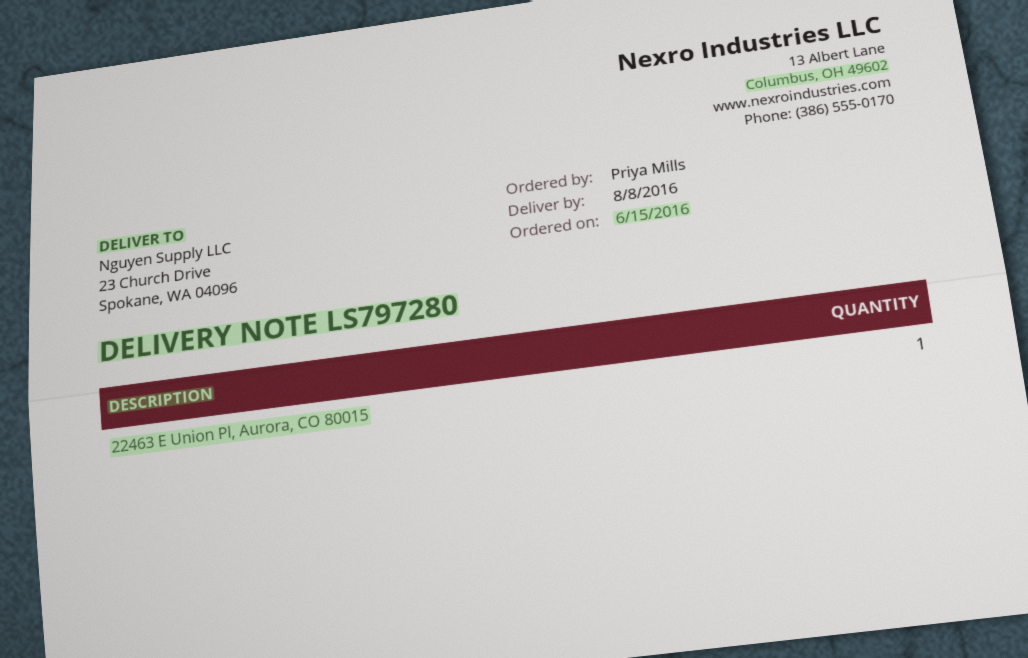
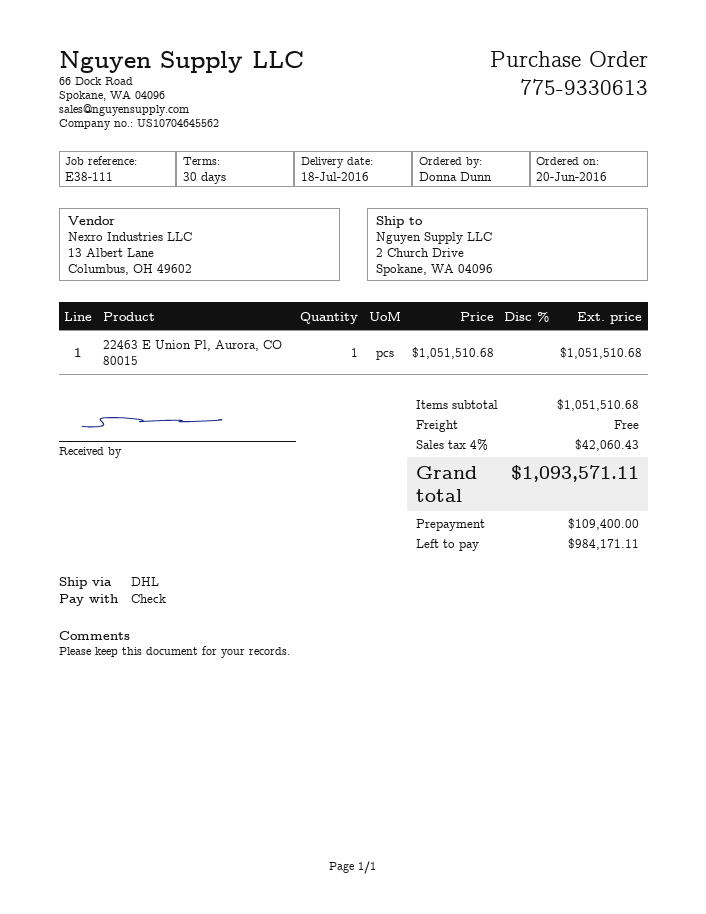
order date: 2016-06-15 -> 2016-06-20
delivery date: 2016-08-08 -> 2016-07-18
ordered by: Priya Mills -> Donna Dunn
ship to: 23 Church Drive, Spokane, WA 04096 -> 2 Church Drive, Spokane, WA 04096

